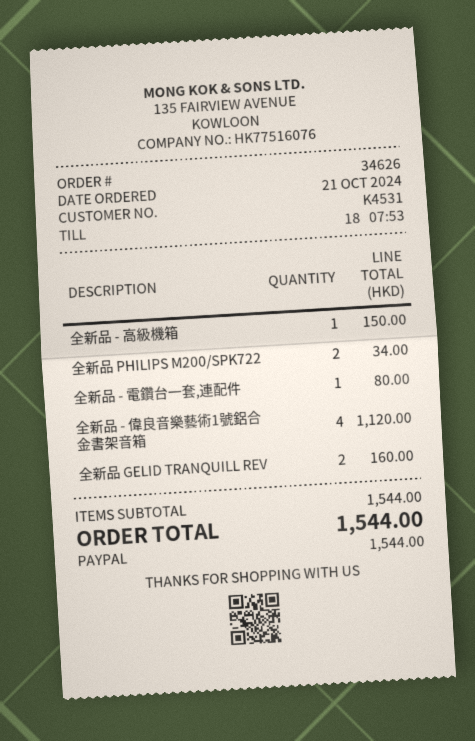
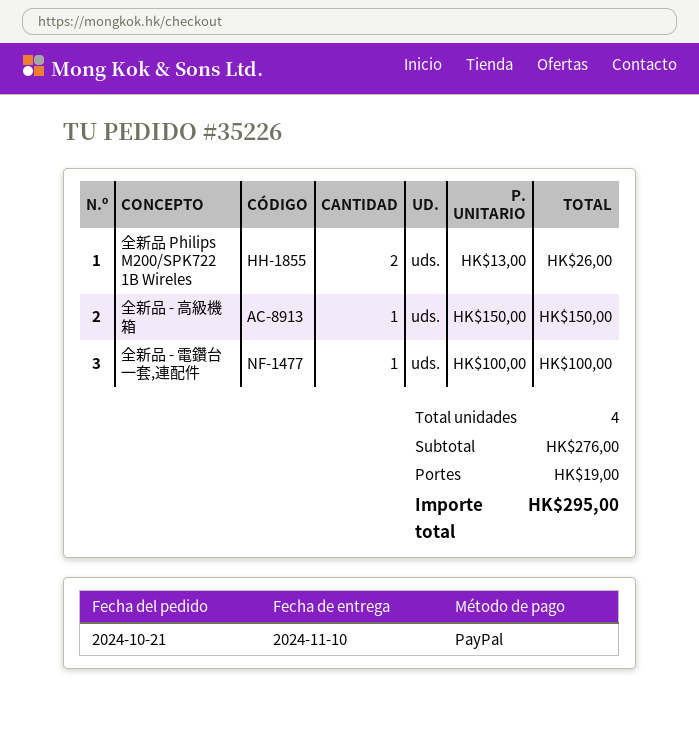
order number: 34626 -> 35226
全新品 PHILIPS M200/SPK722: 2 for 34.00 -> 2 for 26.00
全新品 - 電鑽台一套,連配件: 1 for 80.00 -> 1 for 100.00
全新品 - 偉良音樂藝術1號鋁合金書架音箱: 4 for 1120.00 -> none
全新品 GELID TRANQUILL REV: 2 for 160.00 -> none
subtotal: 1544.00 -> 276.00
shipping: none -> 19.00
total: 1544.00 -> 295.00

